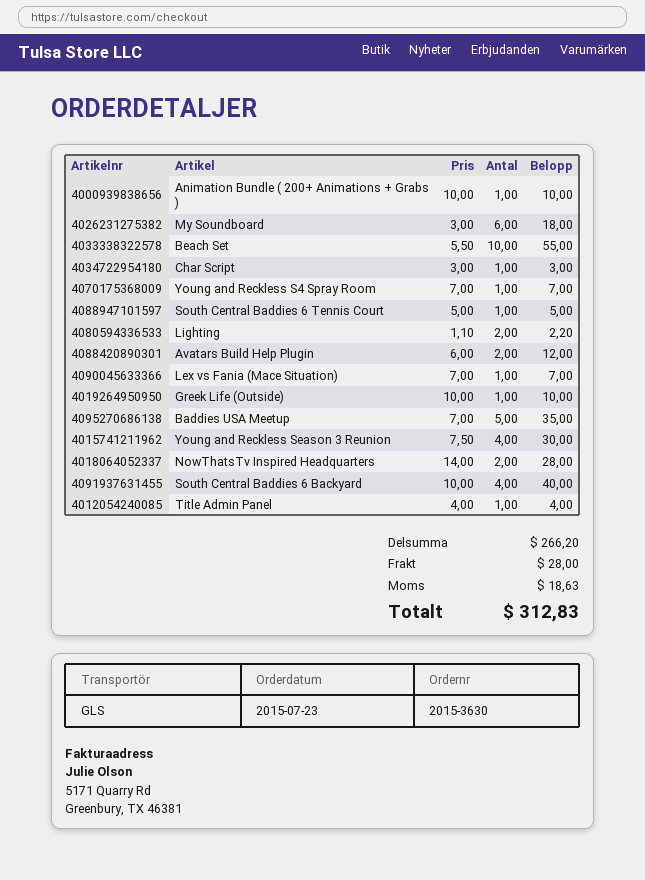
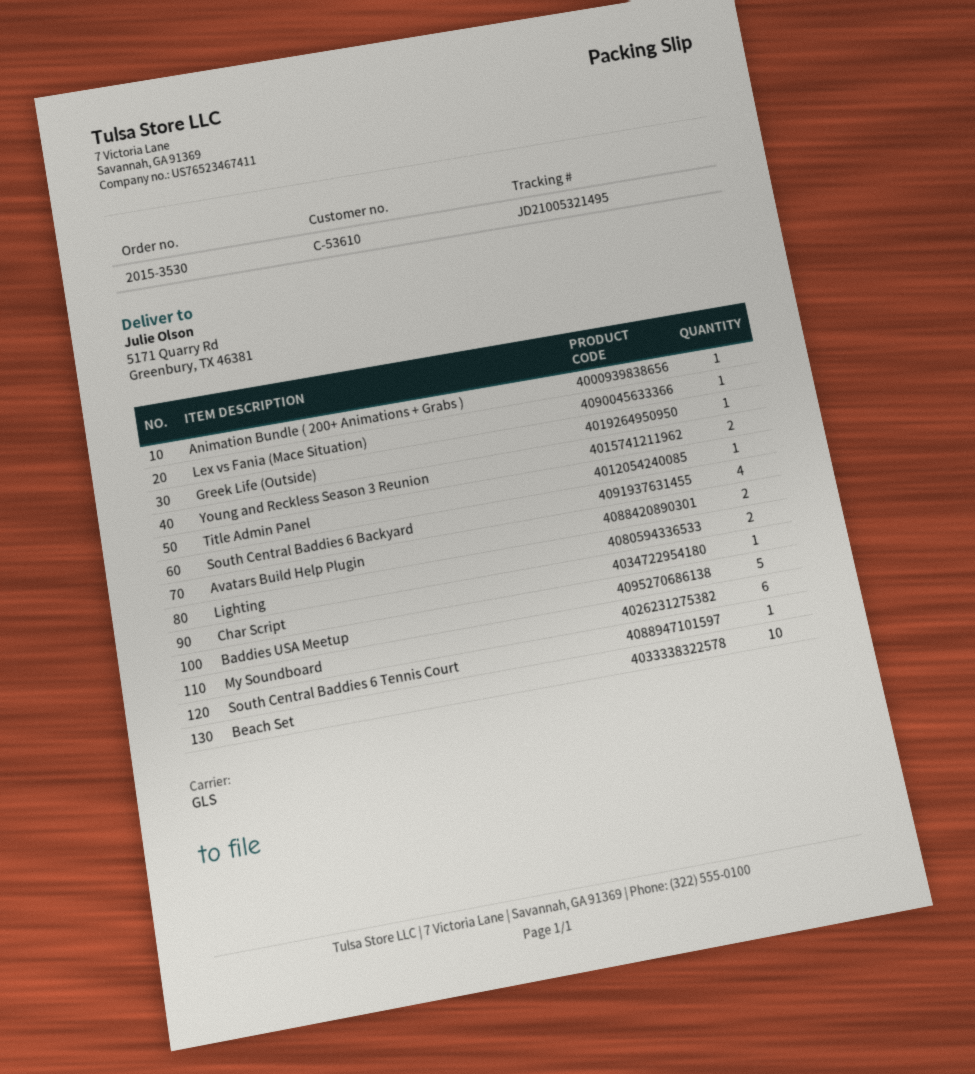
order number: 2015-3630 -> 2015-3530
Young and Reckless S4 Spray Room: 1 -> none
Young and Reckless Season 3 Reunion: 4 -> 2
NowThatsTv Inspired Headquarters: 2 -> none

